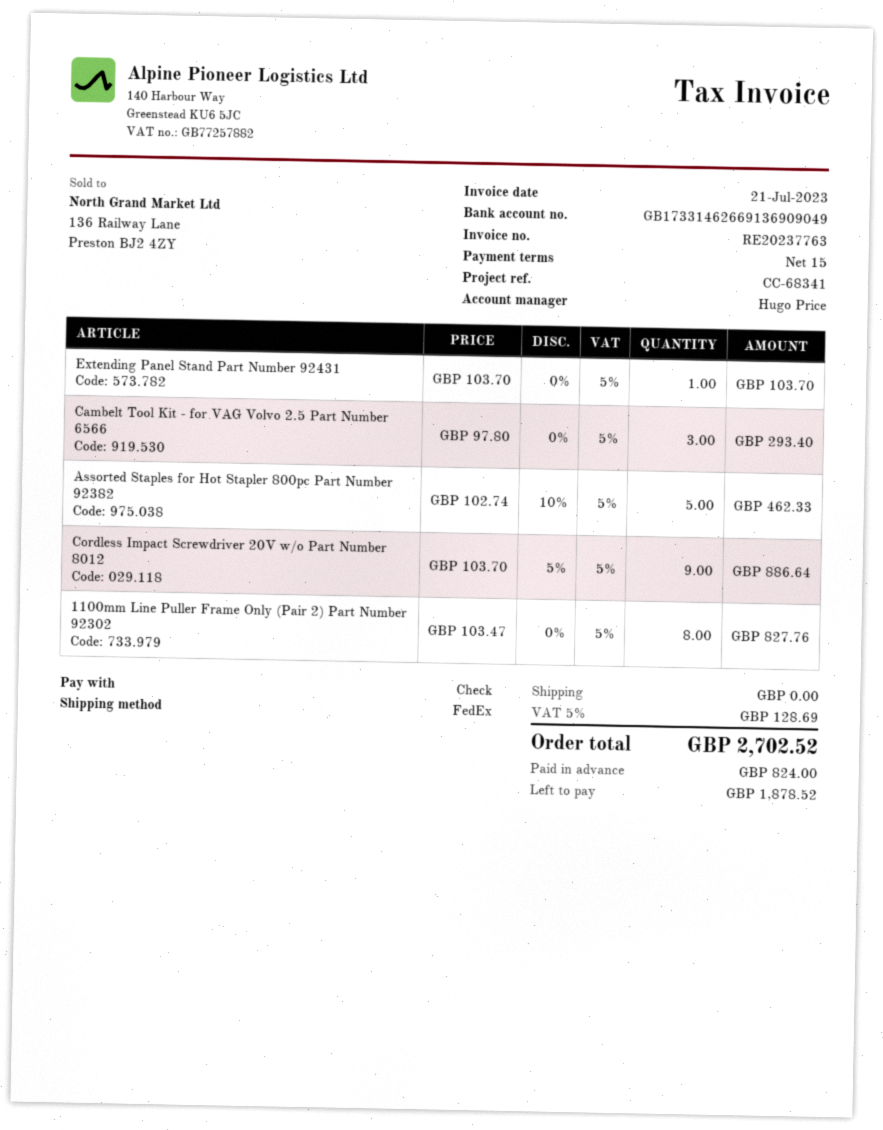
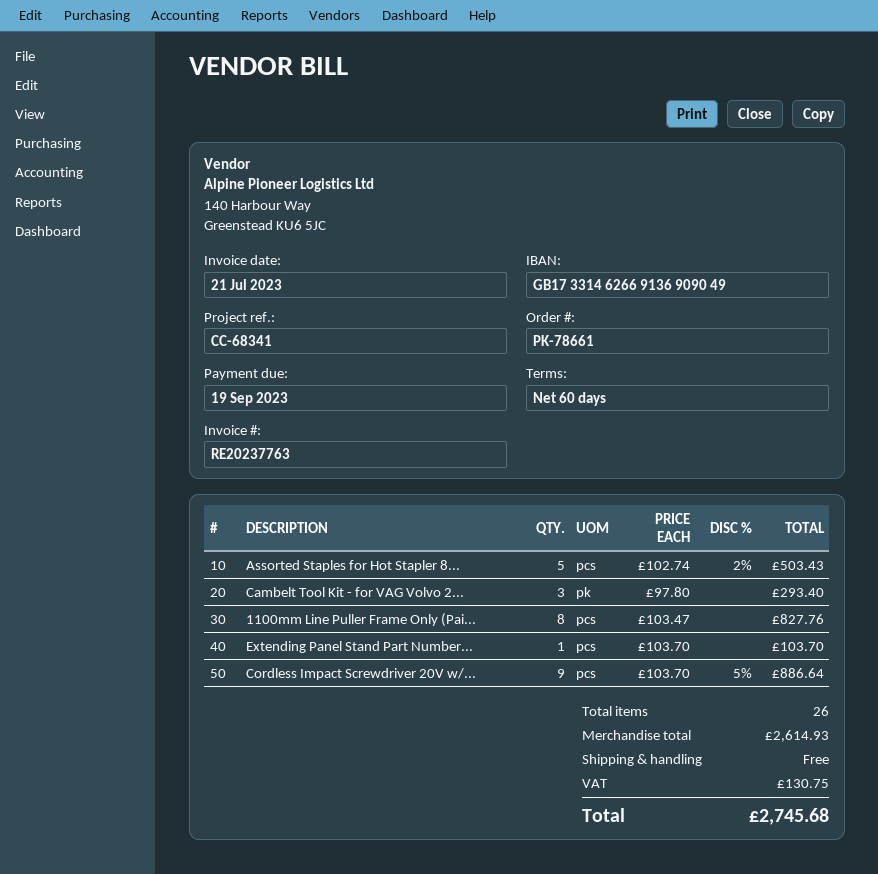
payment terms: 15 days -> 60 days
Assorted Staples for Hot Stapler 800pc Part Number 92382: 5 x 102.74 - 10% = 462.33 -> 5 x 102.74 - 2% = 503.43
tax: 128.69 -> 130.75
total: 2702.52 -> 2745.68

